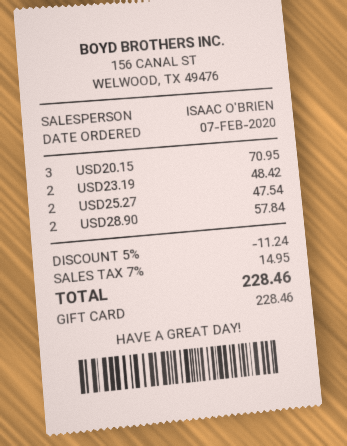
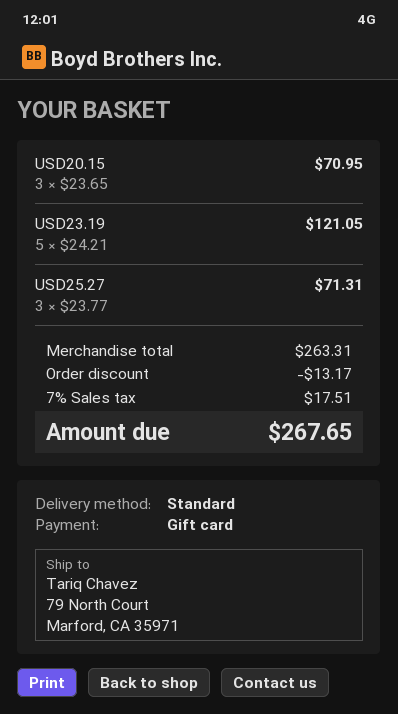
USD23.19: 2 for 48.42 -> 5 for 121.05
USD25.27: 2 for 47.54 -> 3 for 71.31
USD28.90: 2 for 57.84 -> none
discount: 11.24 -> 13.17
tax: 7% = 14.95 -> 7% = 17.51
total: 228.46 -> 267.65

